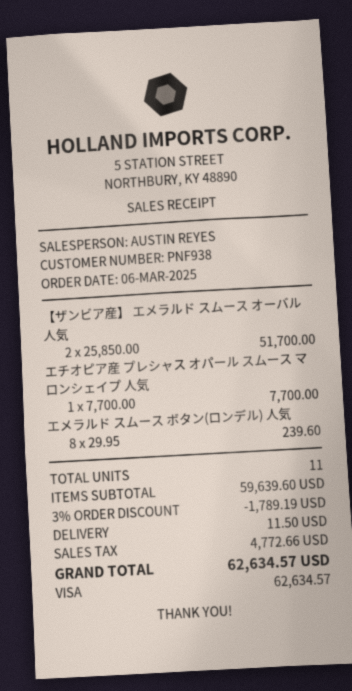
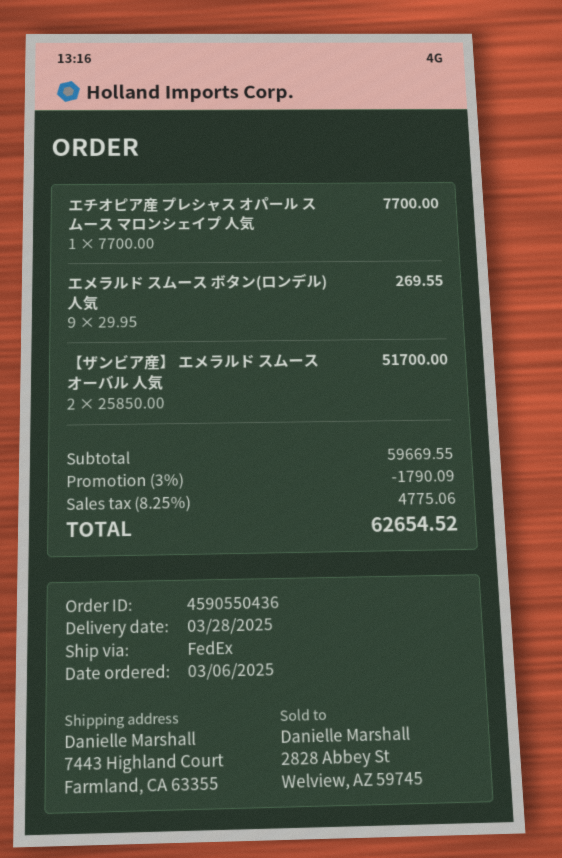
エメラルド スムース ボタン(ロンデル) 人気: 8 x 29.95 = 239.60 -> 9 x 29.95 = 269.55
subtotal: 59639.60 -> 59669.55
discount: 3% = 1789.19 -> 3% = 1790.09
shipping: 11.50 -> none
tax: 4772.66 -> 4775.06
total: 62634.57 -> 62654.52

